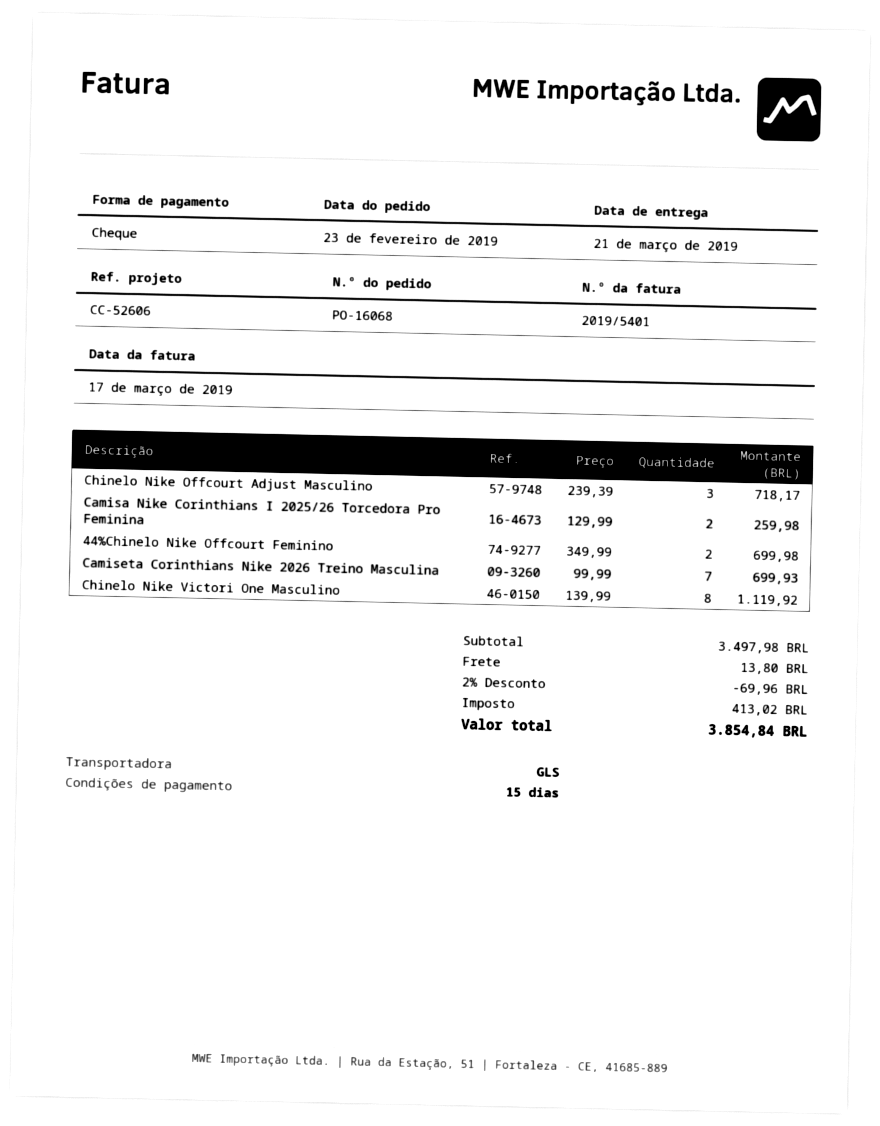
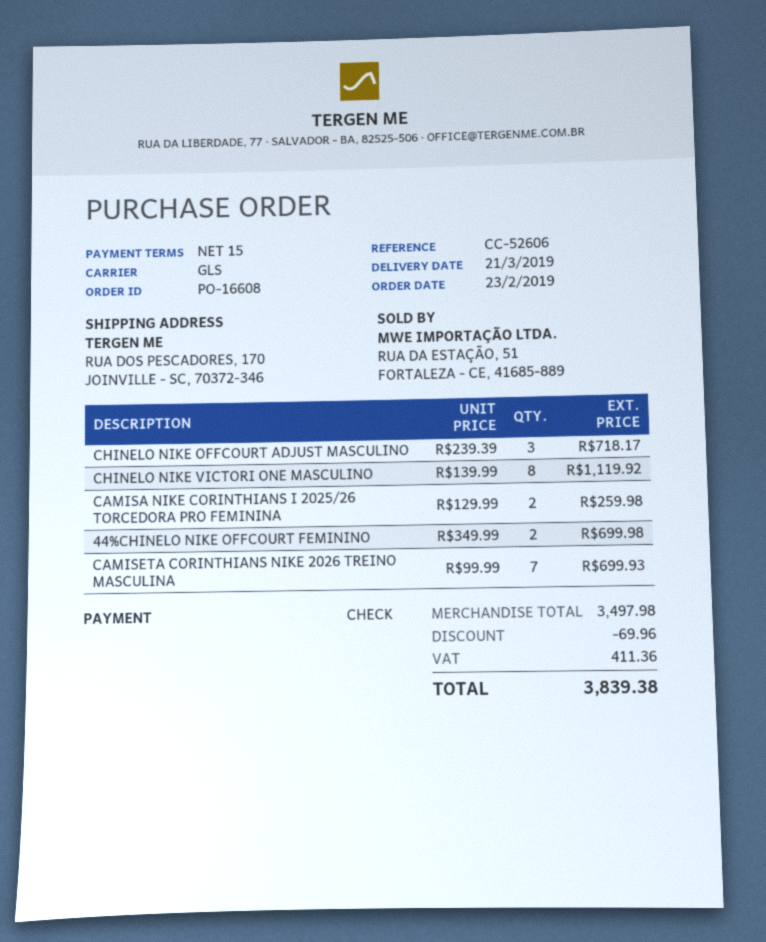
order number: PO-16068 -> PO-16608
shipping: 13.80 -> none
tax: 413.02 -> 411.36
total: 3854.84 -> 3839.38

